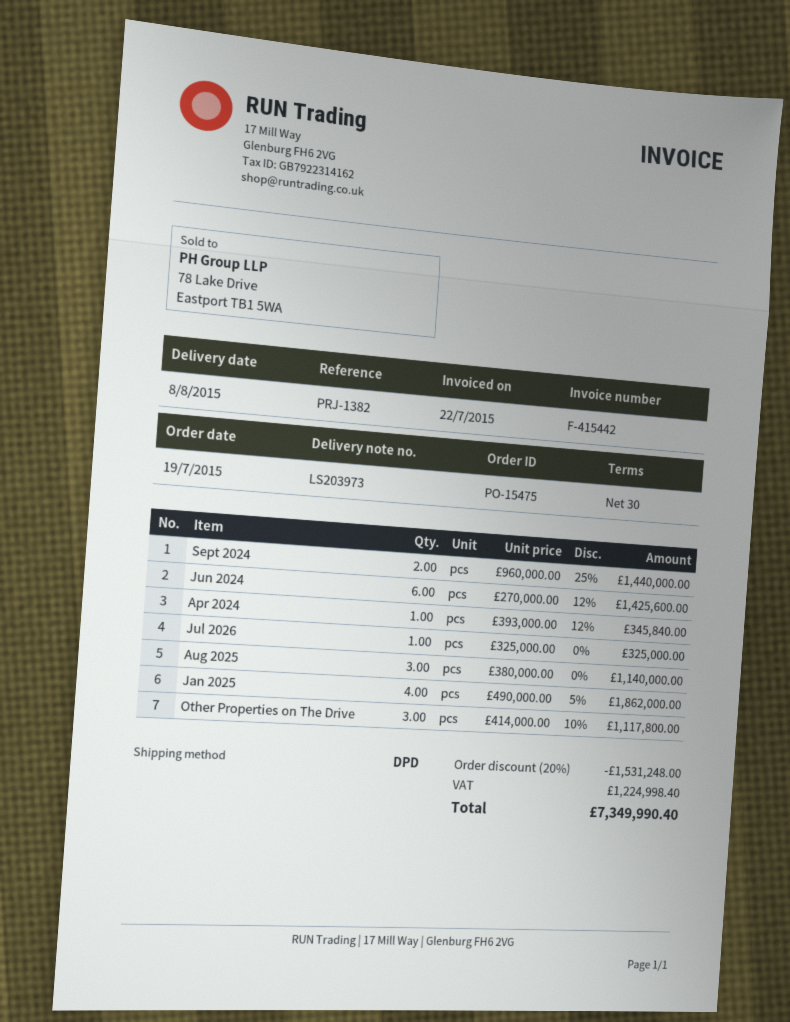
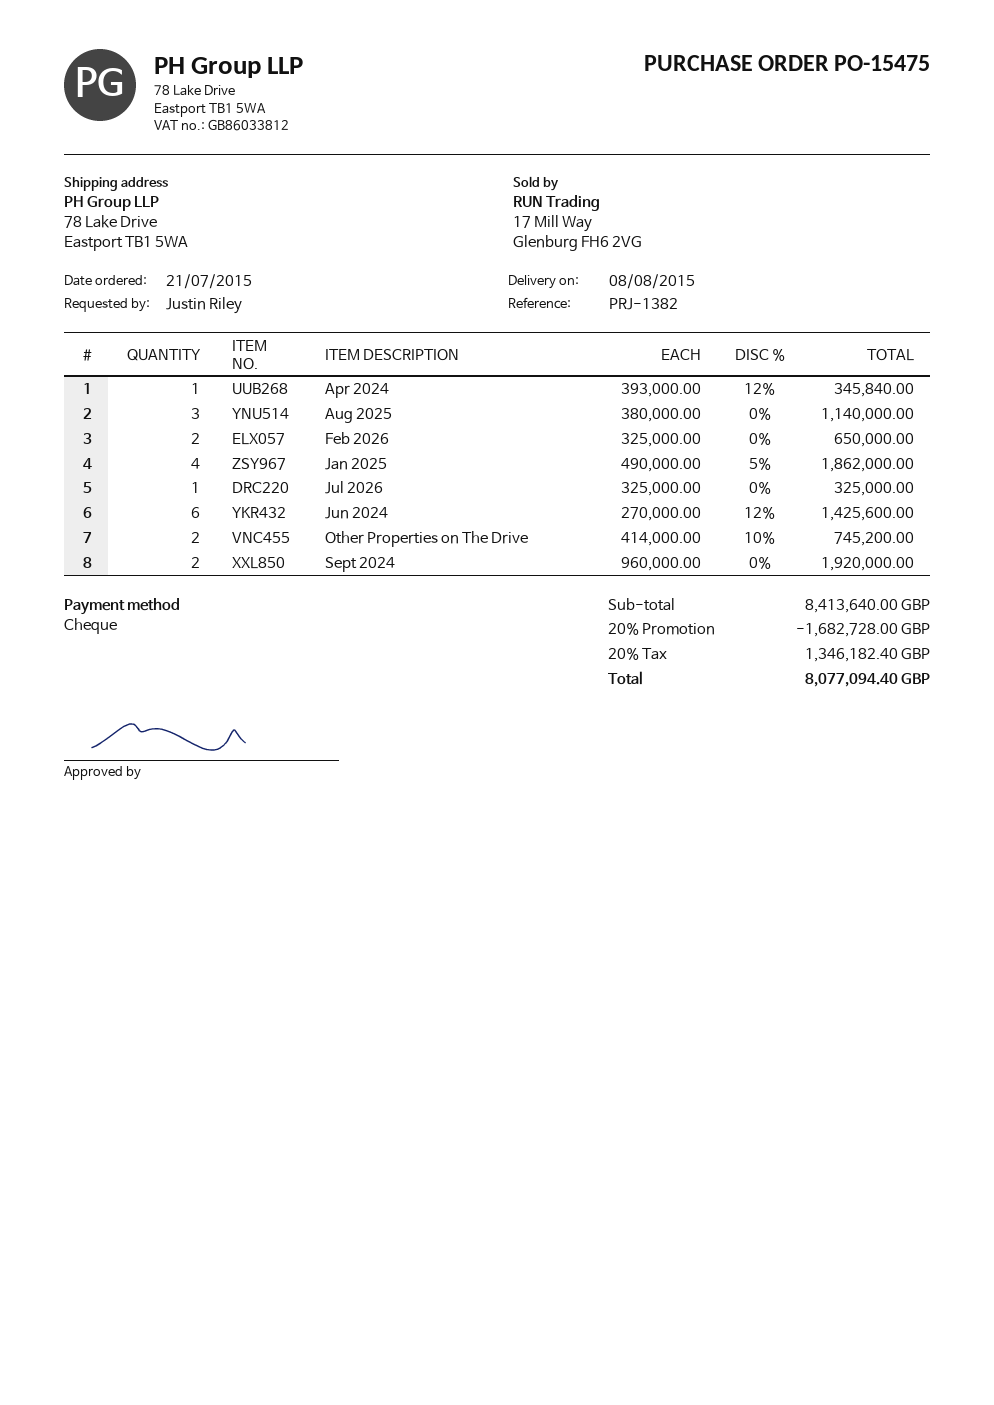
order date: 2015-07-19 -> 2015-07-21
Sept 2024: 2 x 960000.00 - 25% = 1440000.00 -> 2 x 960000.00 = 1920000.00
Other Properties on The Drive: 3 x 414000.00 - 10% = 1117800.00 -> 2 x 414000.00 - 10% = 745200.00
Feb 2026: none -> 2 x 325000.00 = 650000.00
discount: 20% = 1531248.00 -> 20% = 1682728.00
tax: 1224998.40 -> 1346182.40
total: 7349990.40 -> 8077094.40

